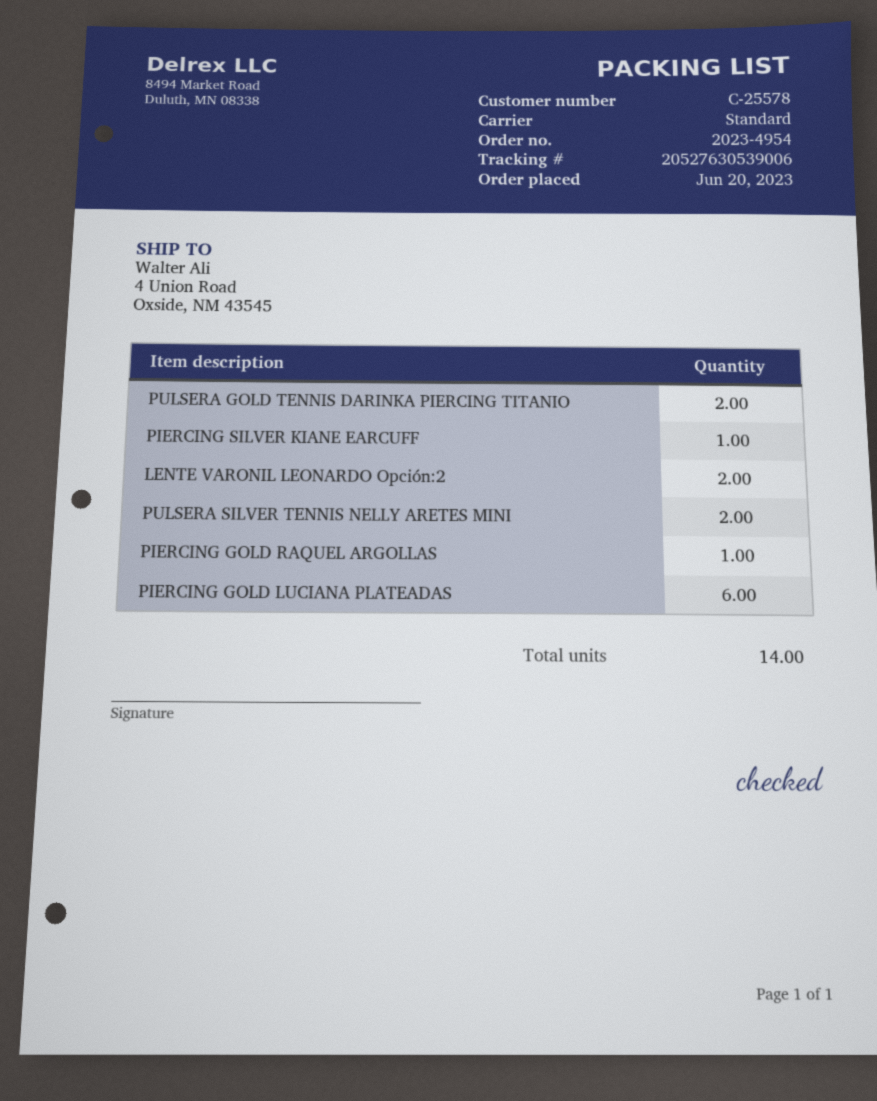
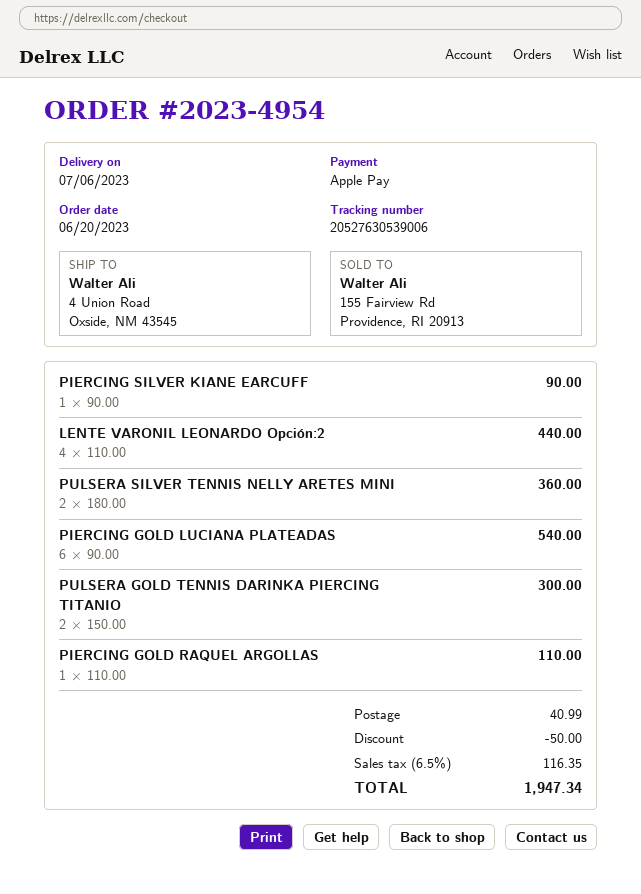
LENTE VARONIL LEONARDO Opción:2: 2 -> 4

